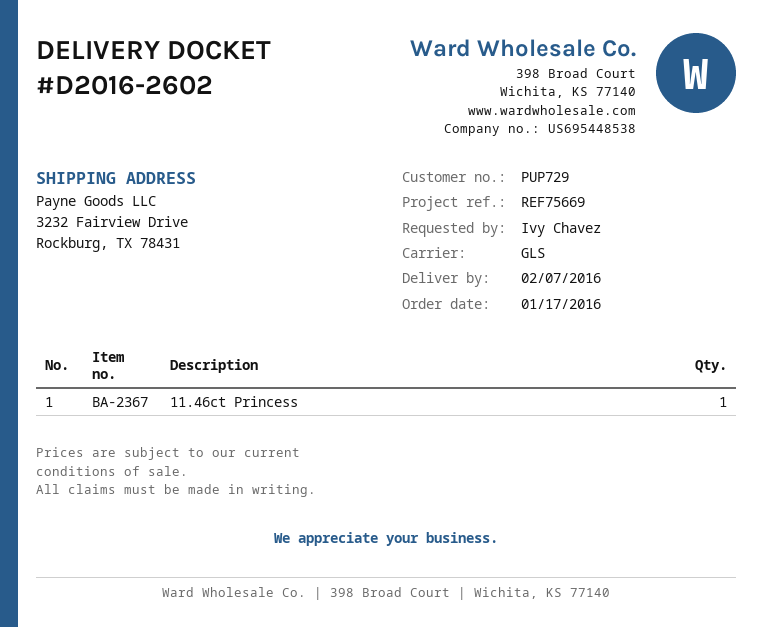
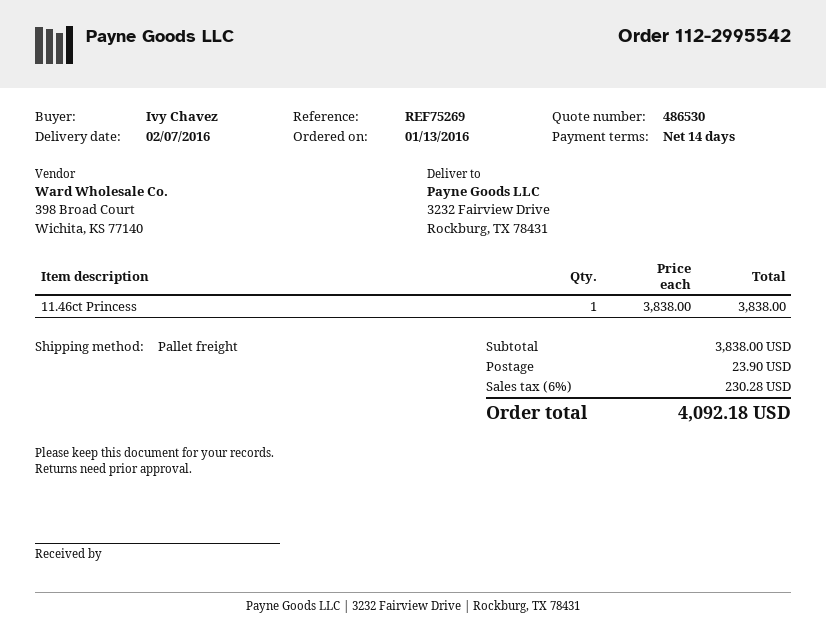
order date: 2016-01-17 -> 2016-01-13
reference: REF75669 -> REF75269
shipping method: GLS -> pallet freight

